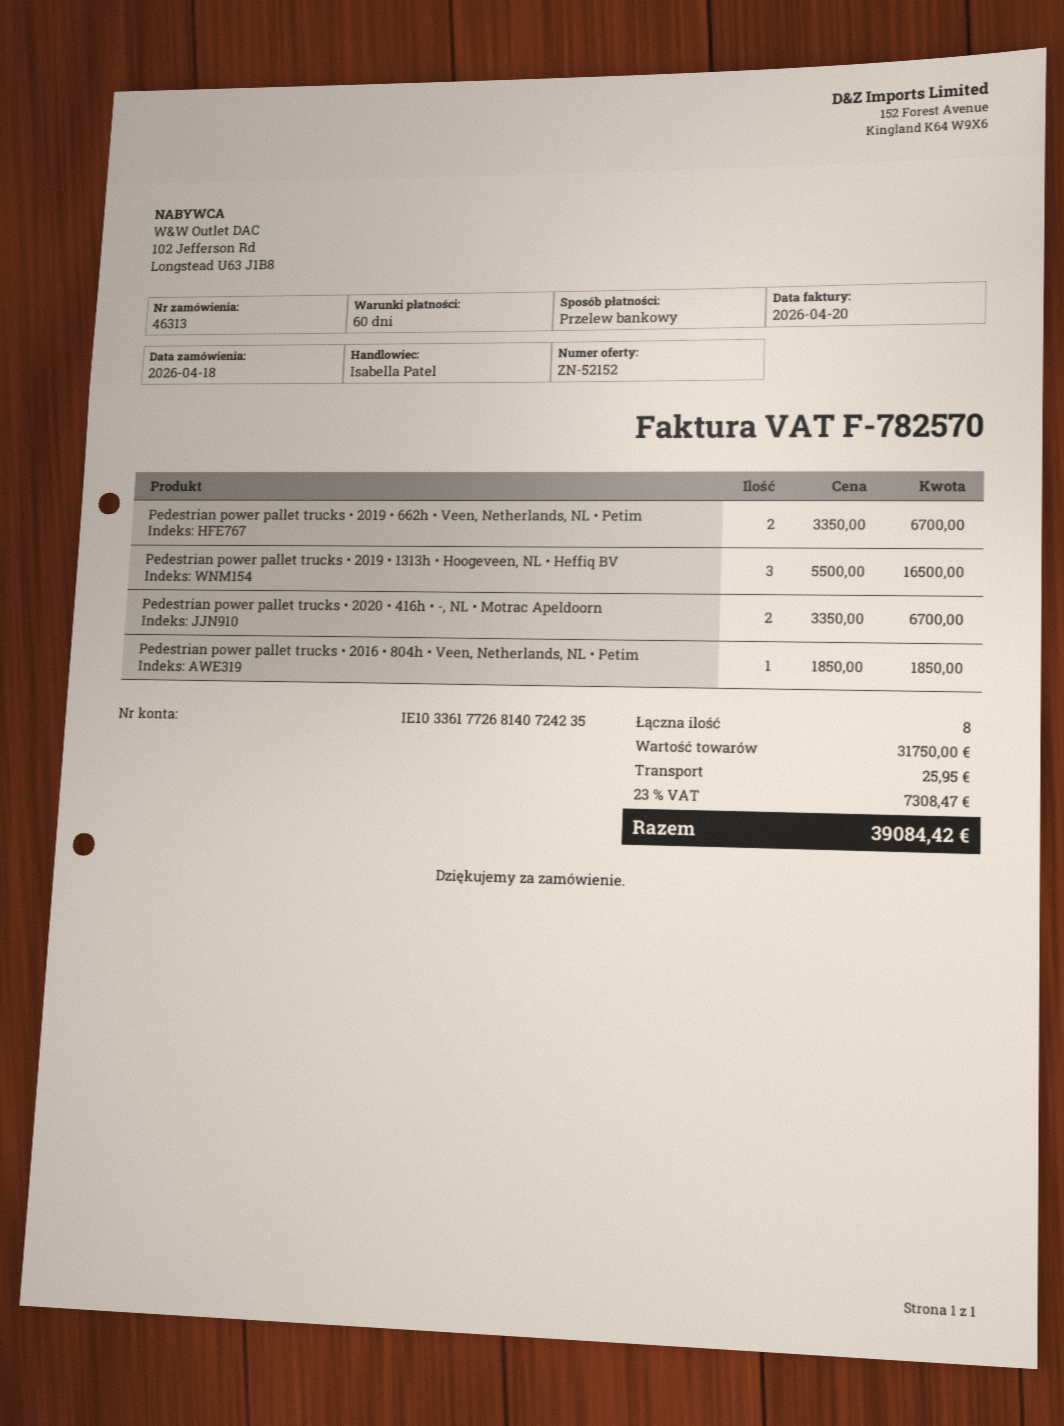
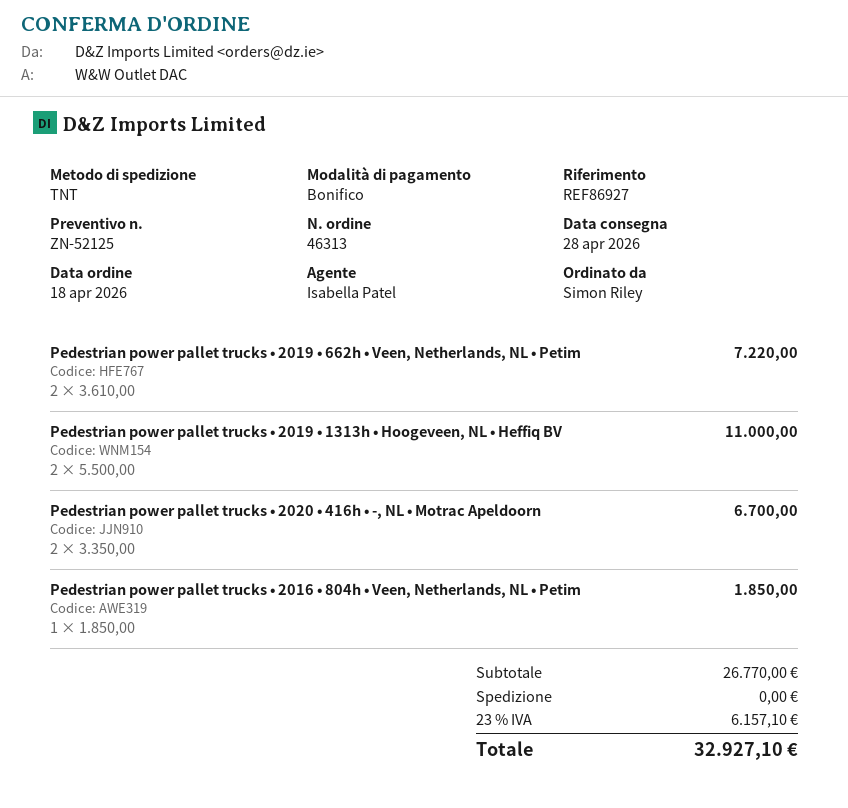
quote number: ZN-52152 -> ZN-52125
Pedestrian power pallet trucks • 2019 • 662h • Veen, Netherlands, NL • Petim: 2 x 3350.00 = 6700.00 -> 2 x 3610.00 = 7220.00
Pedestrian power pallet trucks • 2019 • 1313h • Hoogeveen, NL • Heffiq BV: 3 x 5500.00 = 16500.00 -> 2 x 5500.00 = 11000.00
subtotal: 31750.00 -> 26770.00
shipping: 25.95 -> 0.00
tax: 23% = 7308.47 -> 23% = 6157.10
total: 39084.42 -> 32927.10

